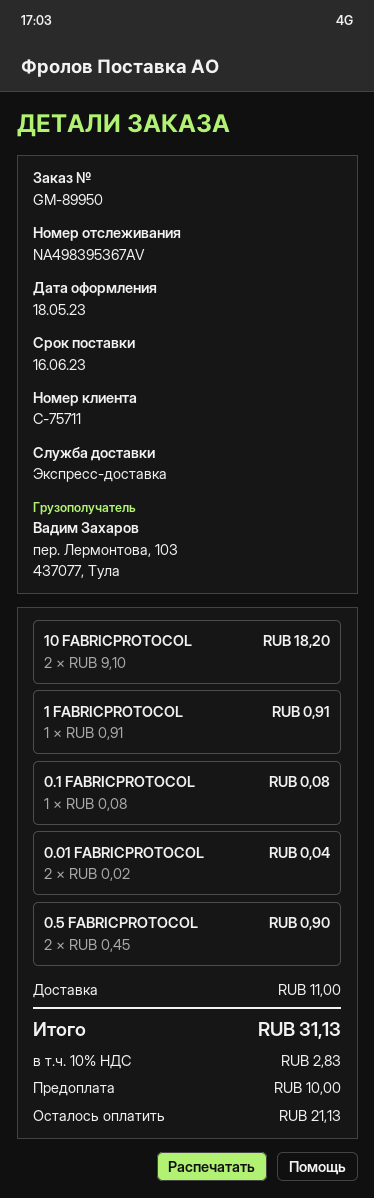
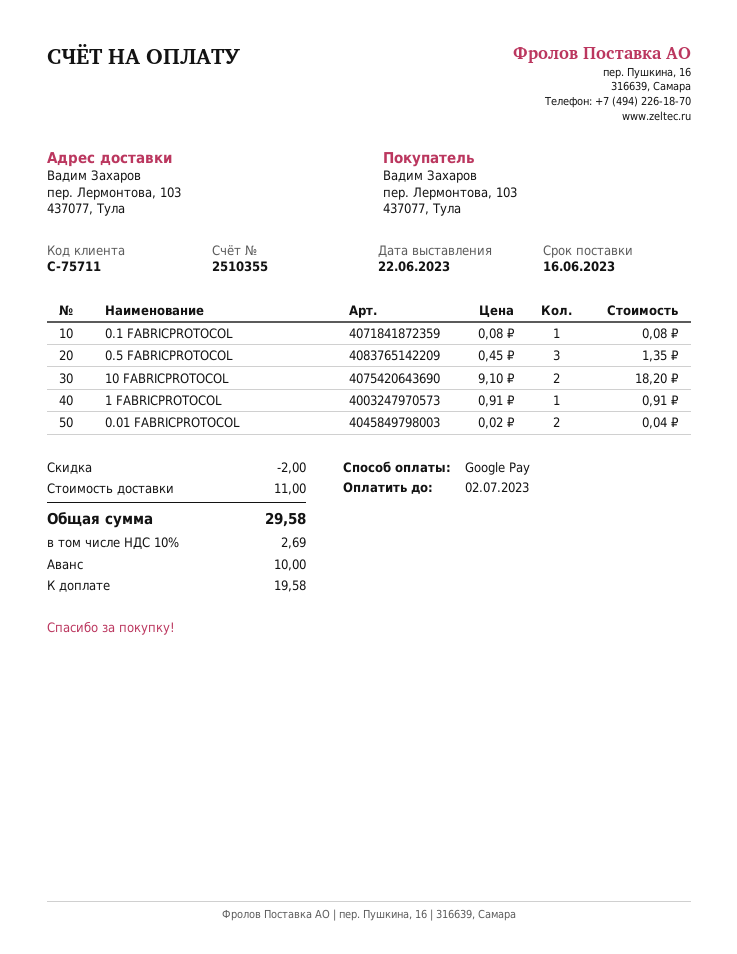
0.5 FABRICPROTOCOL: 2 x 0.45 = 0.90 -> 3 x 0.45 = 1.35
discount: none -> 2.00
tax: 10% = 2.83 -> 10% = 2.69
total: 31.13 -> 29.58
balance: 21.13 -> 19.58

